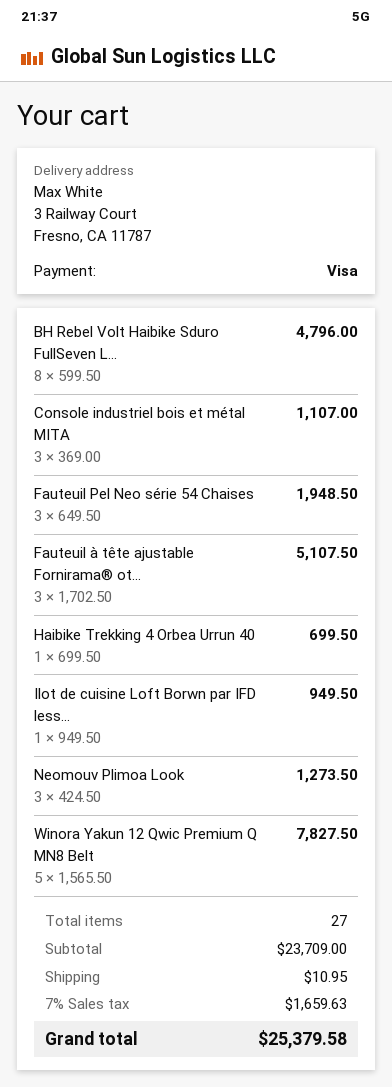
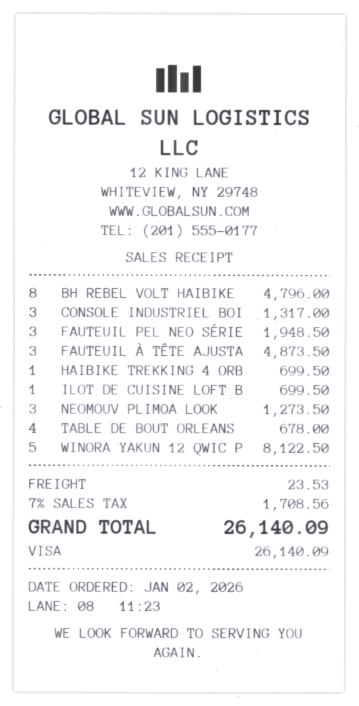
Console industriel bois et métal MITA: 3 for 1107.00 -> 3 for 1317.00
Fauteuil à tête ajustable Fornirama® ot...: 3 for 5107.50 -> 3 for 4873.50
Ilot de cuisine Loft Borwn par IFD less...: 1 for 949.50 -> 1 for 699.50
Winora Yakun 12 Qwic Premium Q MN8 Belt: 5 for 7827.50 -> 5 for 8122.50
TABLE DE BOUT ORLEANS: none -> 4 for 678.00
shipping: 10.95 -> 23.53
tax: 7% = 1659.63 -> 7% = 1708.56
total: 25379.58 -> 26140.09

